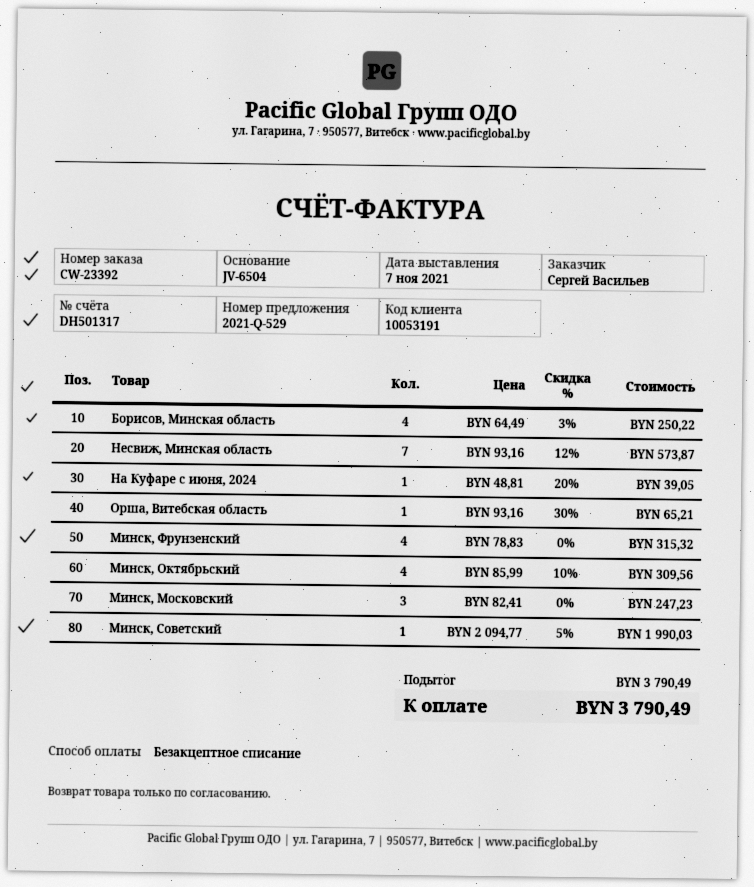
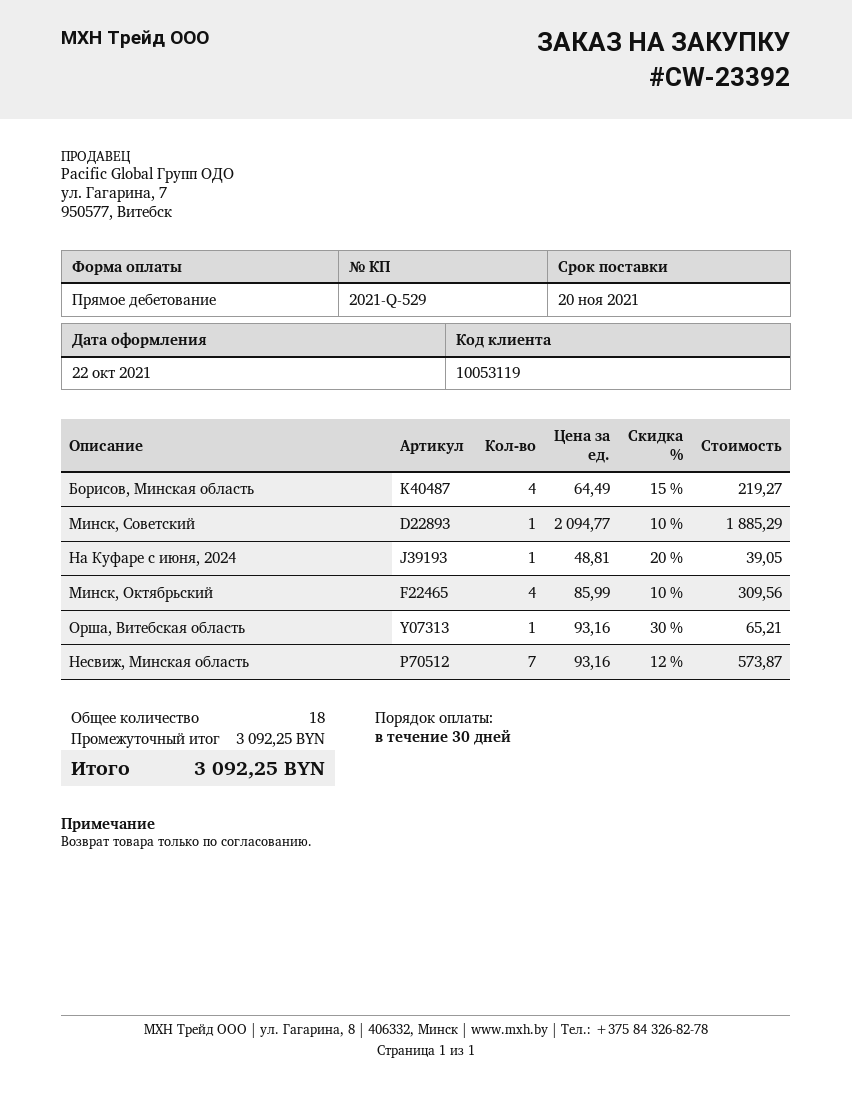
customer number: 10053191 -> 10053119
Борисов, Минская область: 4 x 64.49 - 3% = 250.22 -> 4 x 64.49 - 15% = 219.27
Минск, Фрунзенский: 4 x 78.83 = 315.32 -> none
Минск, Московский: 3 x 82.41 = 247.23 -> none
Минск, Советский: 1 x 2094.77 - 5% = 1990.03 -> 1 x 2094.77 - 10% = 1885.29
subtotal: 3790.49 -> 3092.25
total: 3790.49 -> 3092.25

